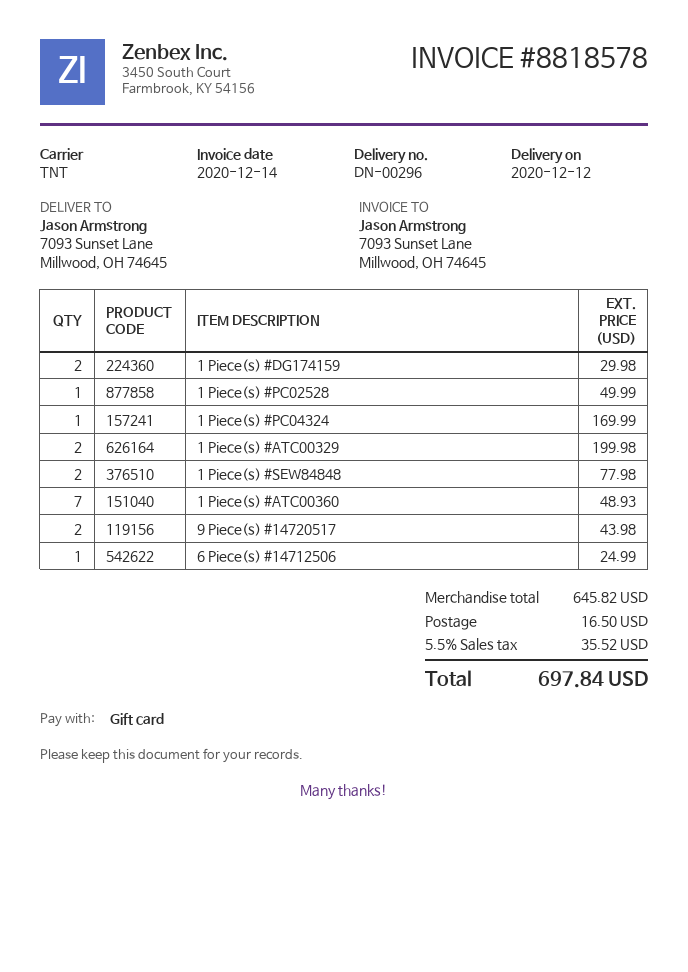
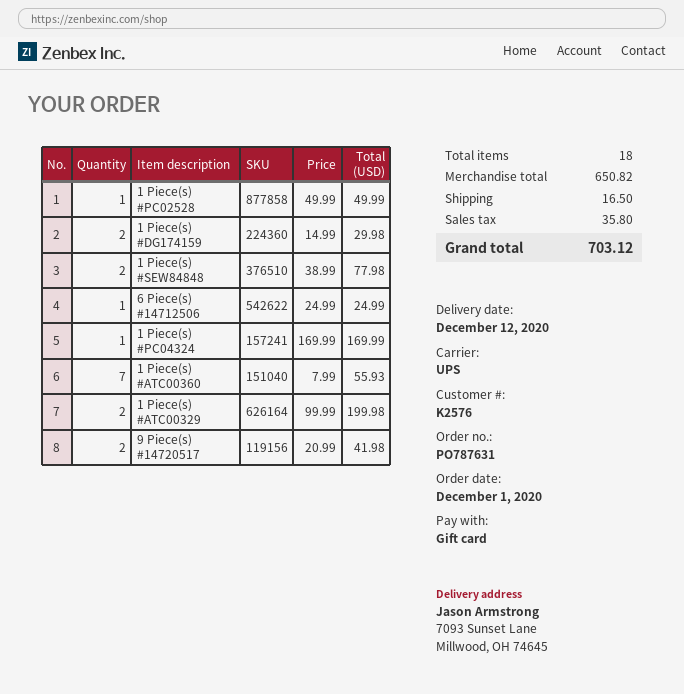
shipping method: TNT -> UPS
1 Piece(s) #ATC00360: 7 for 48.93 -> 7 for 55.93
9 Piece(s) #14720517: 2 for 43.98 -> 2 for 41.98
subtotal: 645.82 -> 650.82
tax: 35.52 -> 35.80
total: 697.84 -> 703.12

